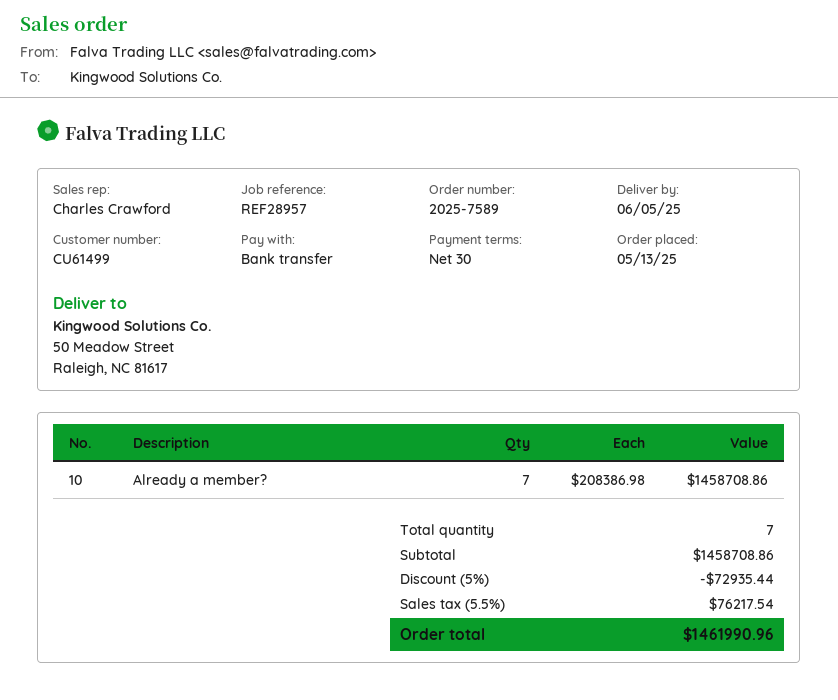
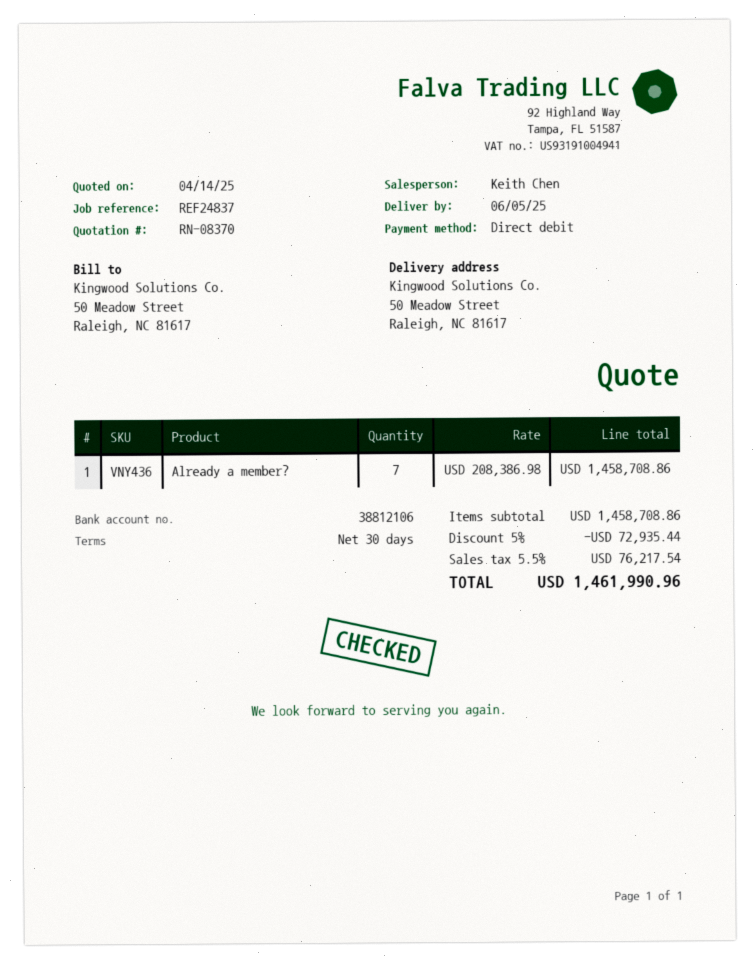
reference: REF28957 -> REF24837
sales rep: Charles Crawford -> Keith Chen
payment method: bank transfer -> direct debit

